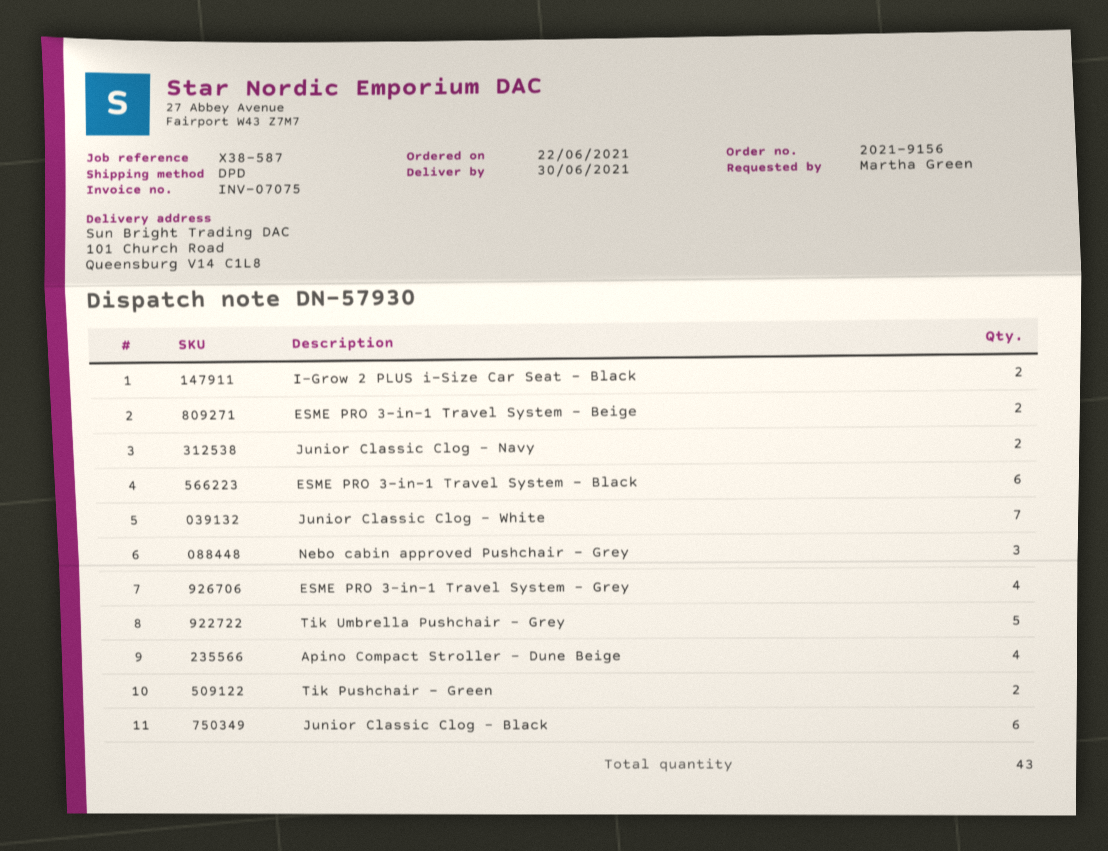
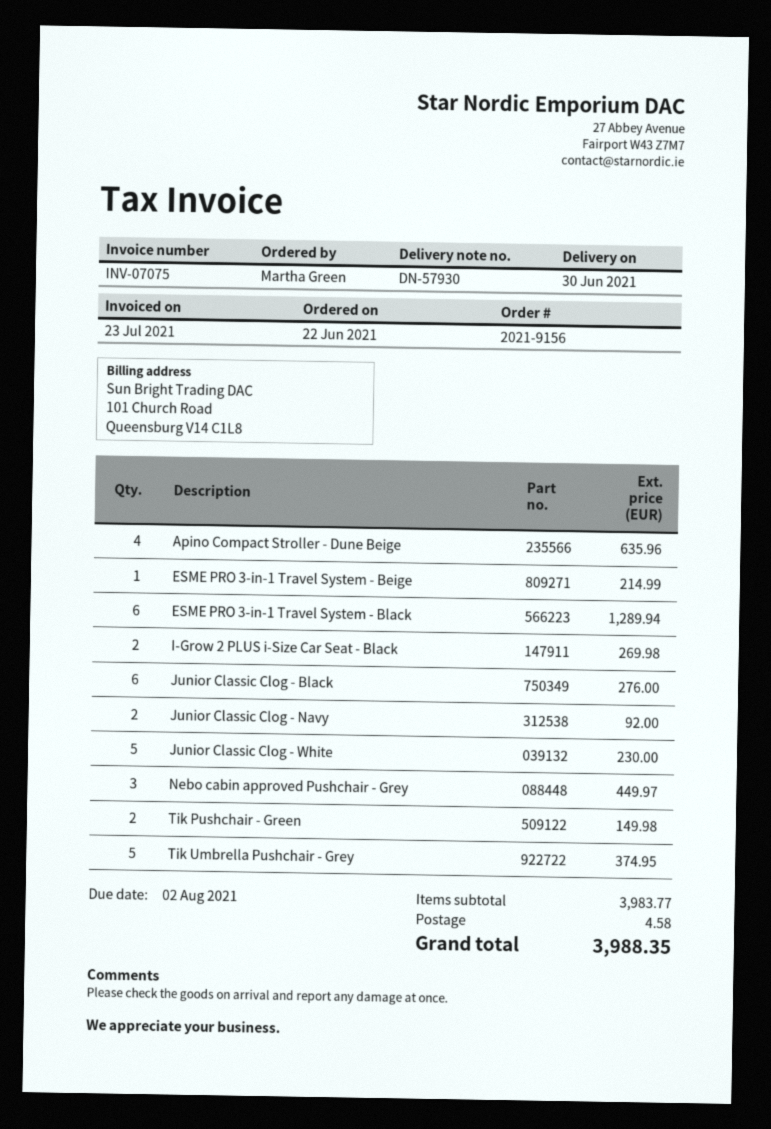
ESME PRO 3-in-1 Travel System - Beige: 2 -> 1
Junior Classic Clog - White: 7 -> 5
ESME PRO 3-in-1 Travel System - Grey: 4 -> none

